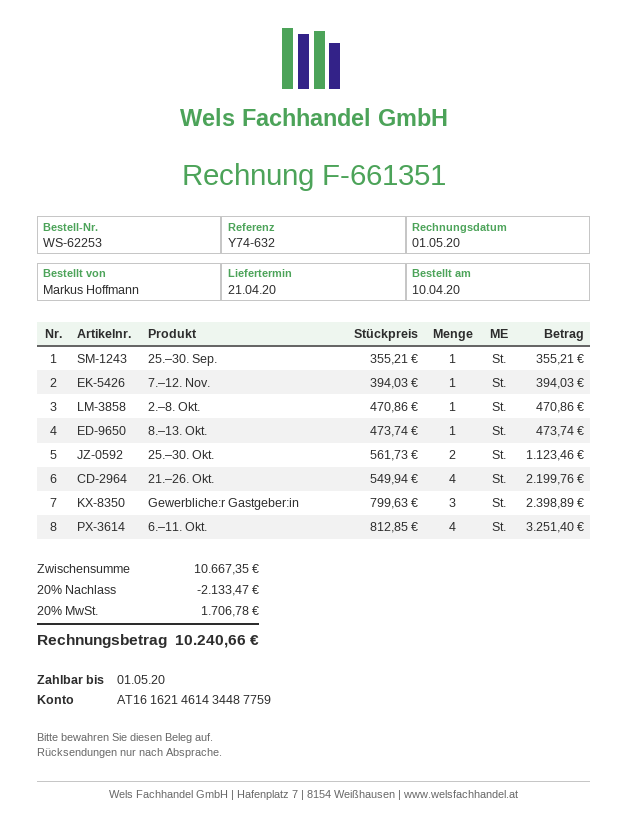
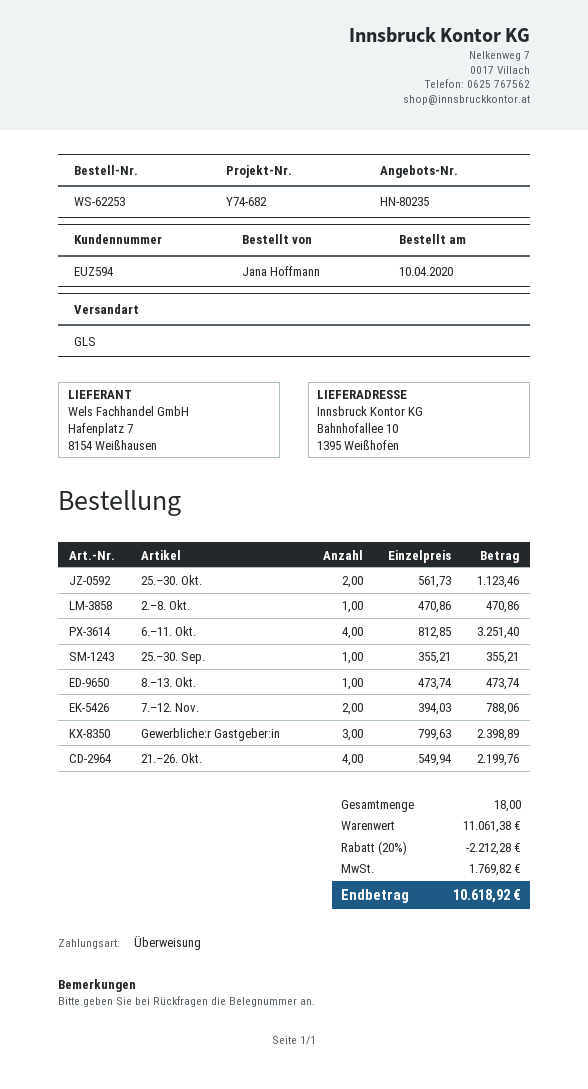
reference: Y74-632 -> Y74-682
ordered by: Markus Hoffmann -> Jana Hoffmann
7.–12. Nov.: 1 x 394.03 = 394.03 -> 2 x 394.03 = 788.06
subtotal: 10667.35 -> 11061.38
discount: 20% = 2133.47 -> 20% = 2212.28
tax: 1706.78 -> 1769.82
total: 10240.66 -> 10618.92

